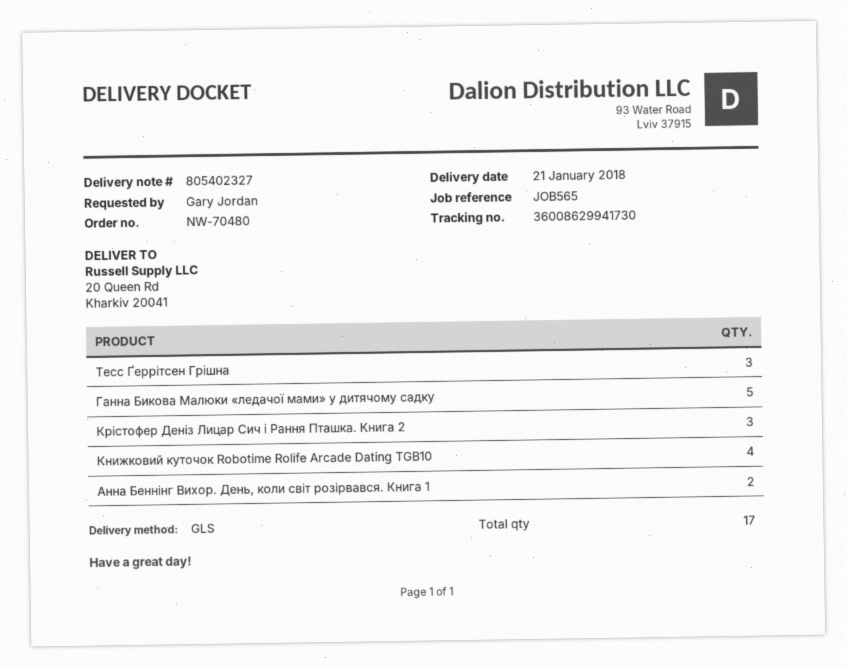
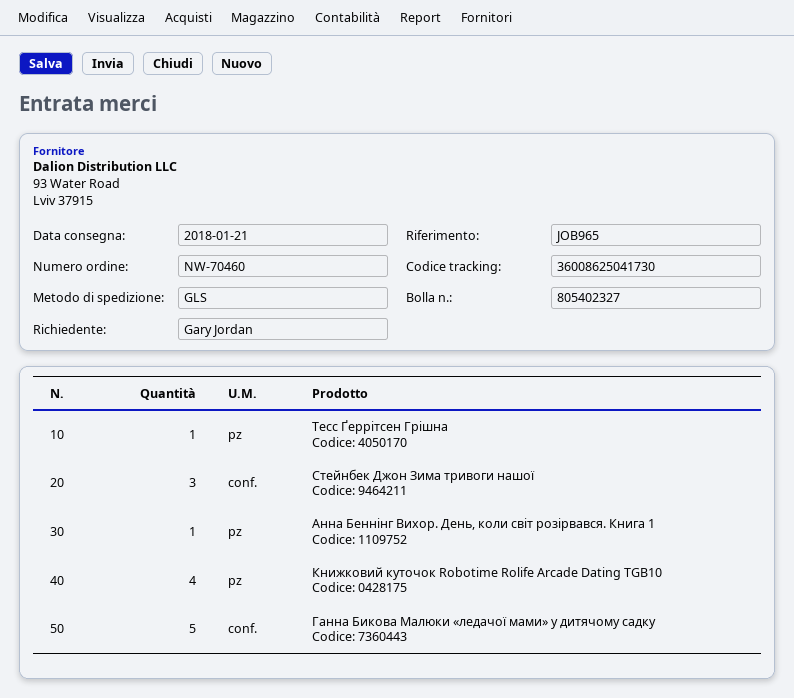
order number: NW-70480 -> NW-70460
reference: JOB565 -> JOB965
tracking number: 36008629941730 -> 36008625041730
Тесс Ґеррітсен Грішна: 3 -> 1
Крістофер Деніз Лицар Сич і Рання Пташка. Книга 2: 3 -> none
Анна Беннінг Вихор. День, коли світ розірвався. Книга 1: 2 -> 1
Стейнбек Джон Зима тривоги нашої: none -> 3

